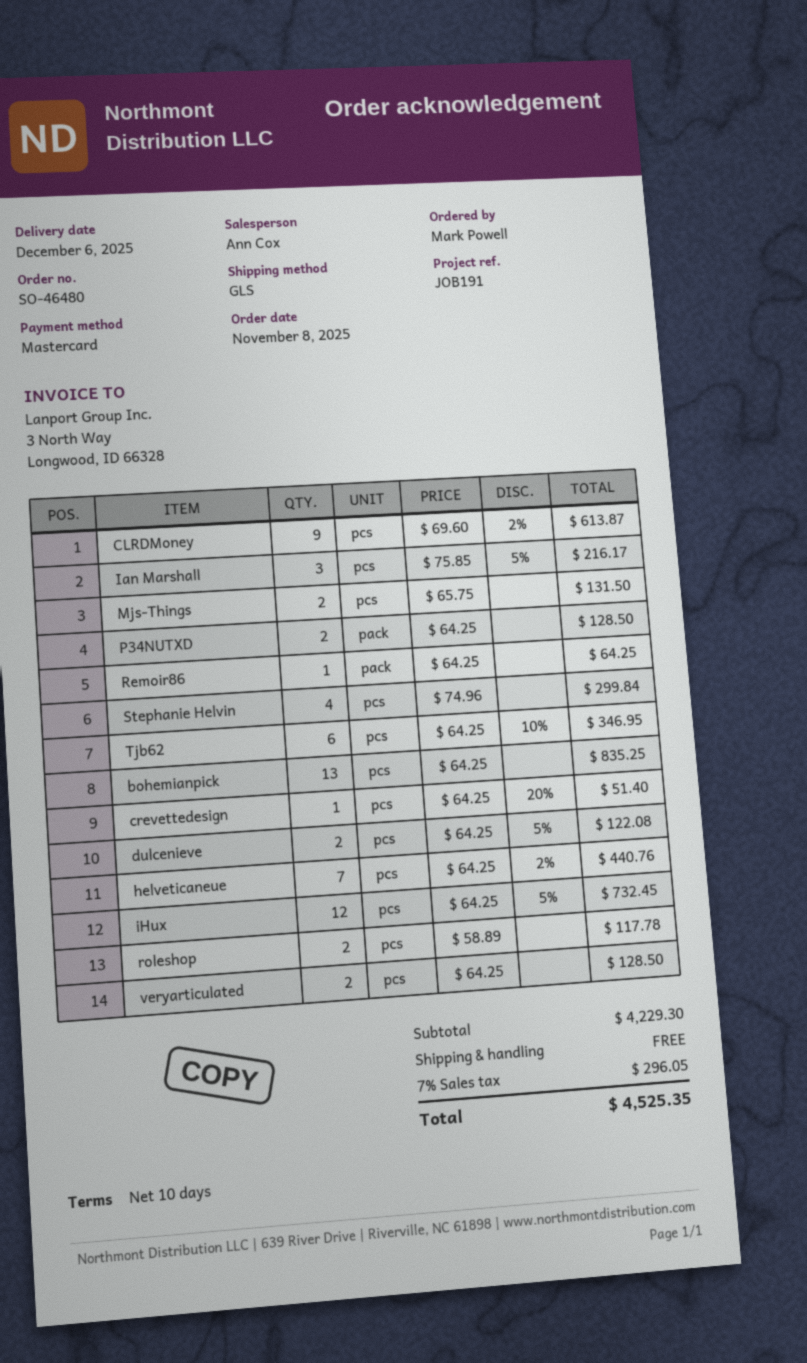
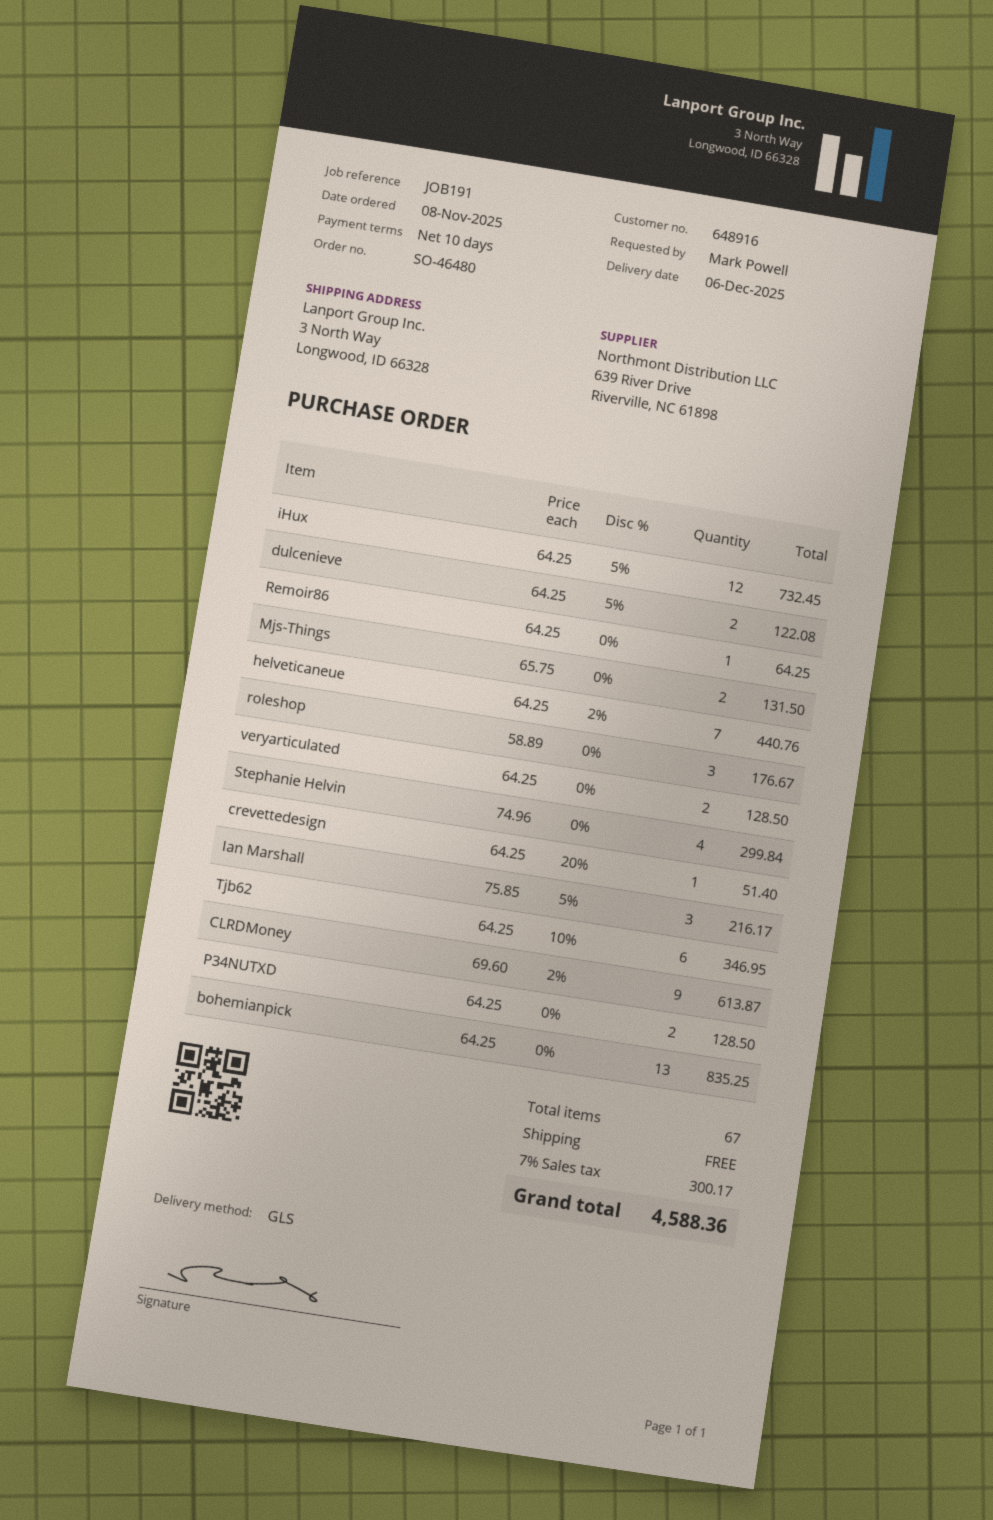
roleshop: 2 x 58.89 = 117.78 -> 3 x 58.89 = 176.67
tax: 7% = 296.05 -> 7% = 300.17
total: 4525.35 -> 4588.36

